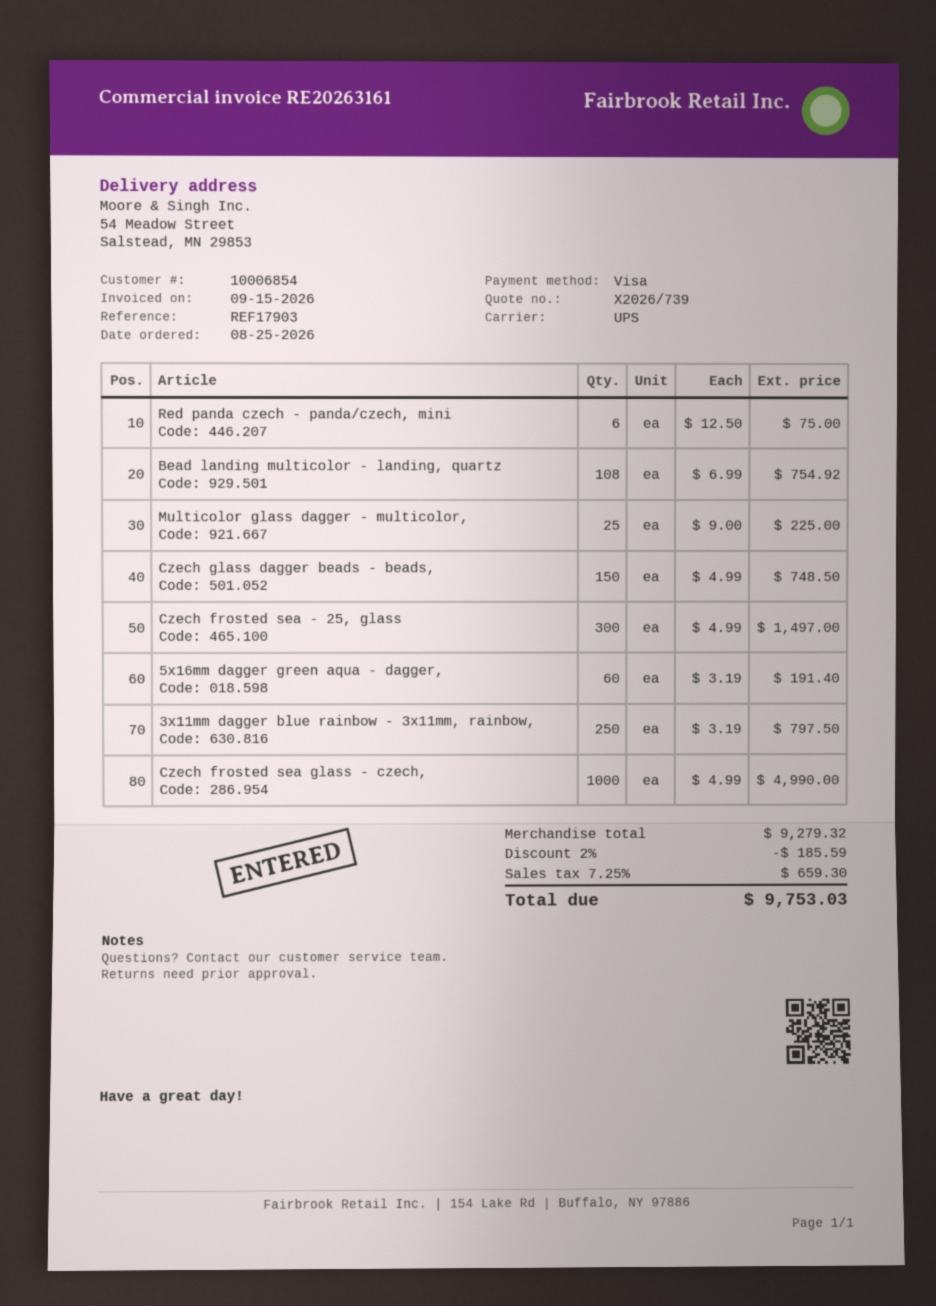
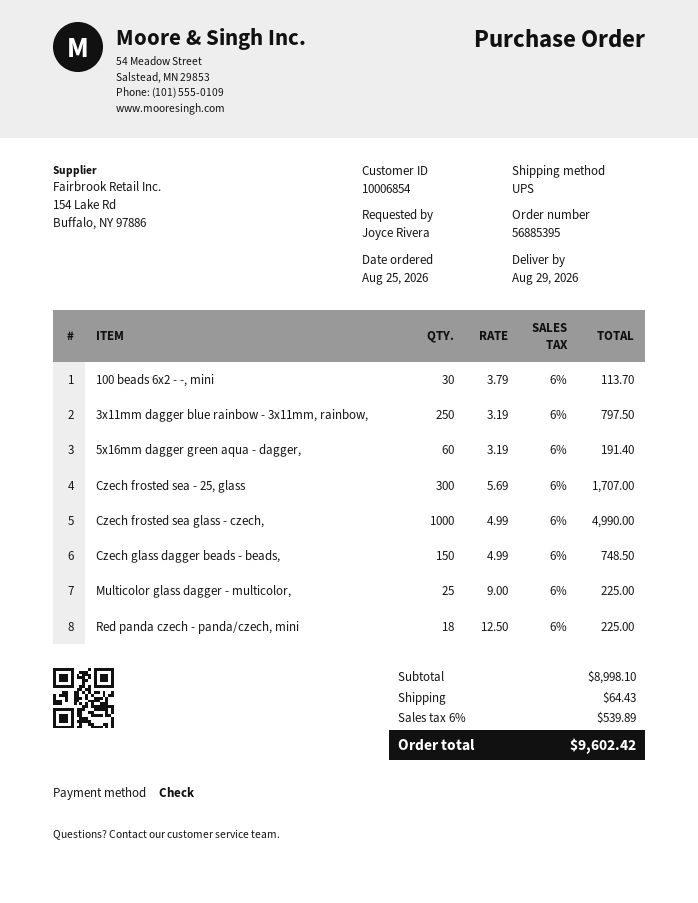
payment method: Visa -> cheque
Red panda czech - panda/czech, mini: 6 x 12.50 = 75.00 -> 18 x 12.50 = 225.00
Bead landing multicolor - landing, quartz: 108 x 6.99 = 754.92 -> none
Czech frosted sea - 25, glass: 300 x 4.99 = 1497.00 -> 300 x 5.69 = 1707.00
100 beads 6x2 - -, mini: none -> 30 x 3.79 = 113.70
subtotal: 9279.32 -> 8998.10
discount: 2% = 185.59 -> none
shipping: none -> 64.43
tax: 7.25% = 659.30 -> 6% = 539.89
total: 9753.03 -> 9602.42

